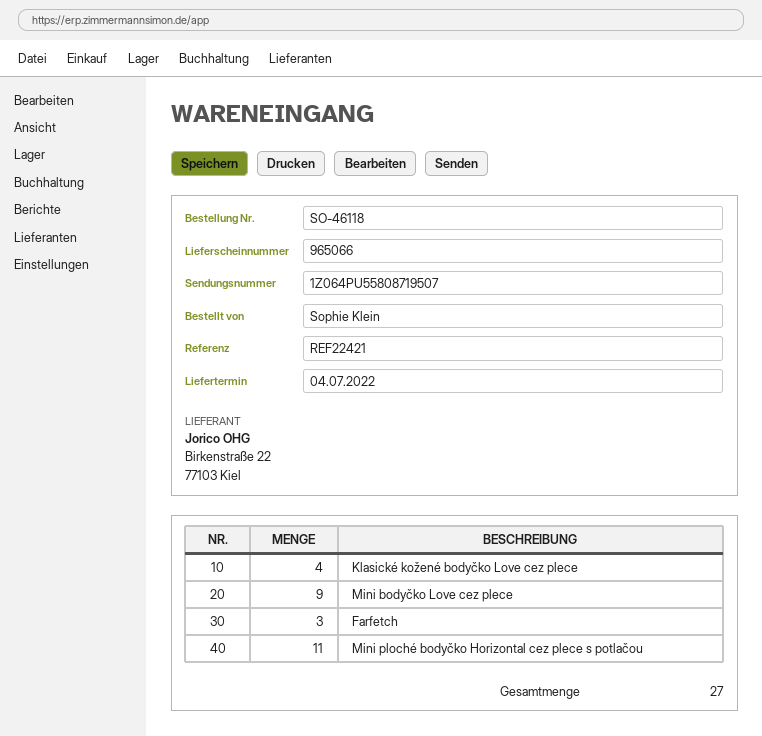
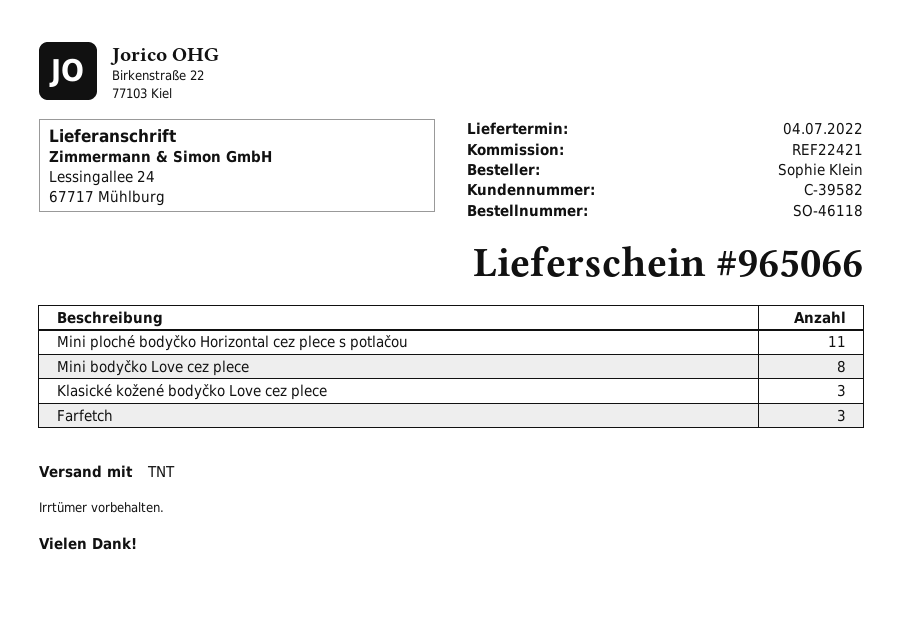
Klasické kožené bodyčko Love cez plece: 4 -> 3
Mini bodyčko Love cez plece: 9 -> 8

